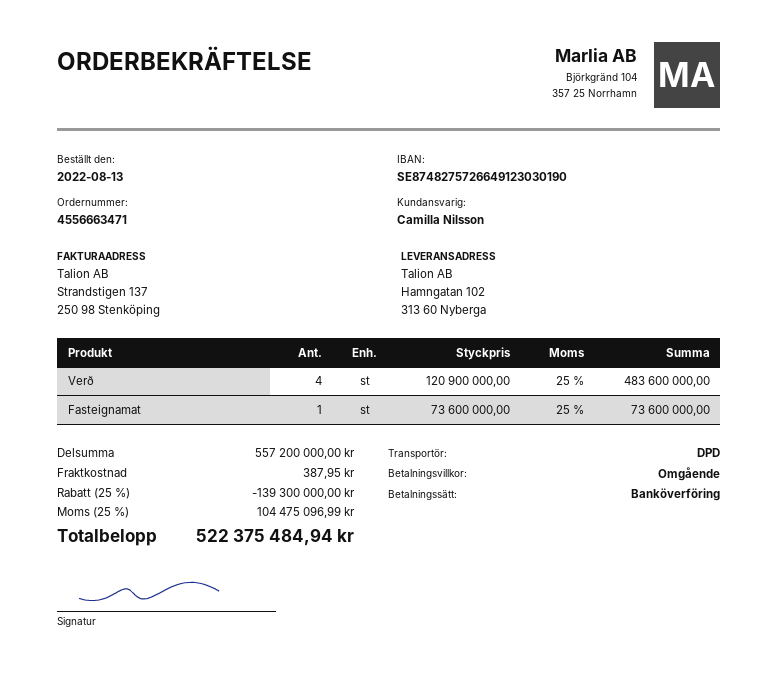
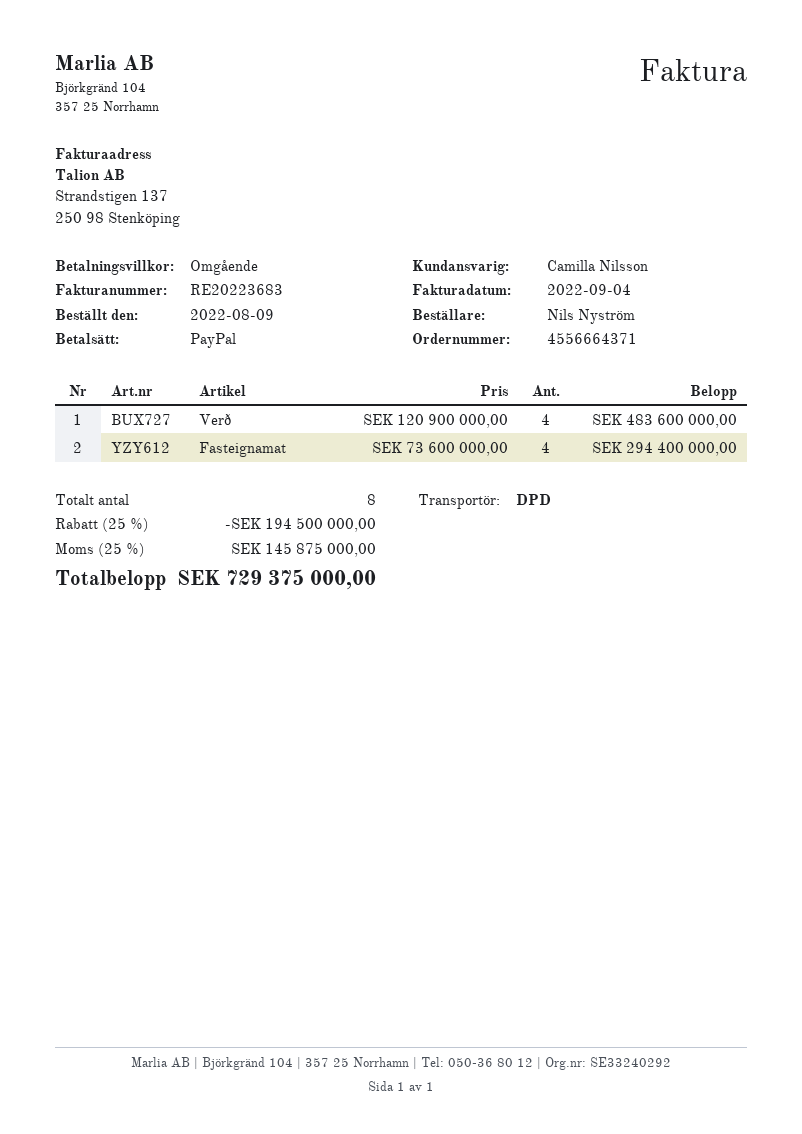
order number: 4556663471 -> 4556664371
order date: 2022-08-13 -> 2022-08-09
payment method: bank transfer -> PayPal
Fasteignamat: 1 x 73600000.00 = 73600000.00 -> 4 x 73600000.00 = 294400000.00
discount: 25% = 139300000.00 -> 25% = 194500000.00
shipping: 387.95 -> none
tax: 25% = 104475096.99 -> 25% = 145875000.00
total: 522375484.94 -> 729375000.00

